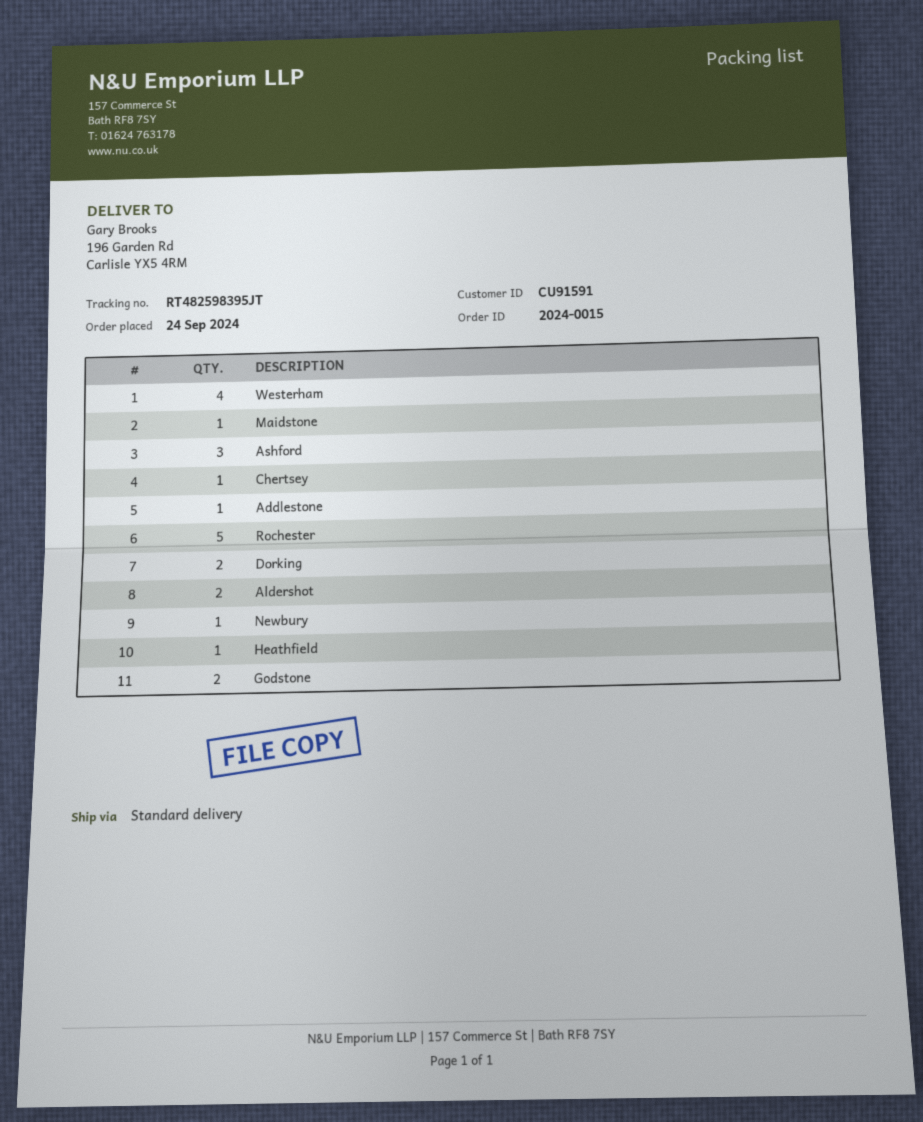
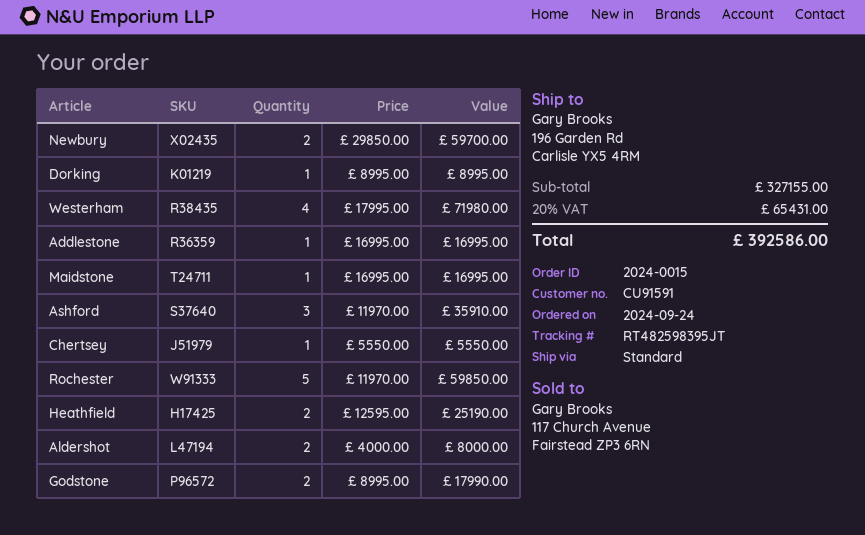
Dorking: 2 -> 1
Newbury: 1 -> 2
Heathfield: 1 -> 2

